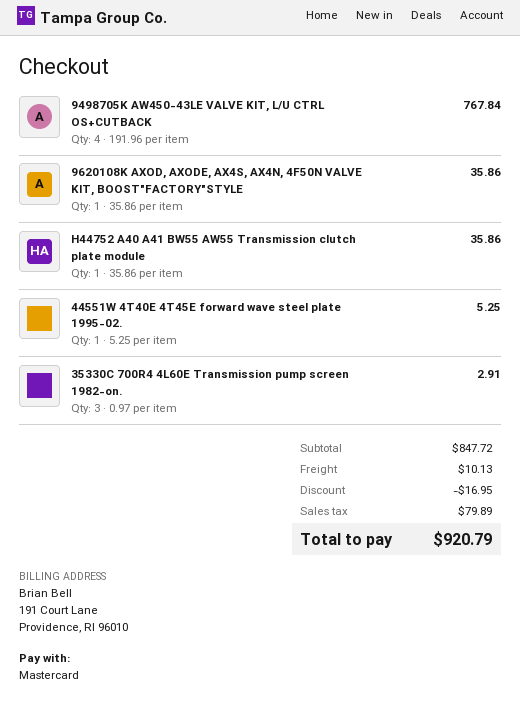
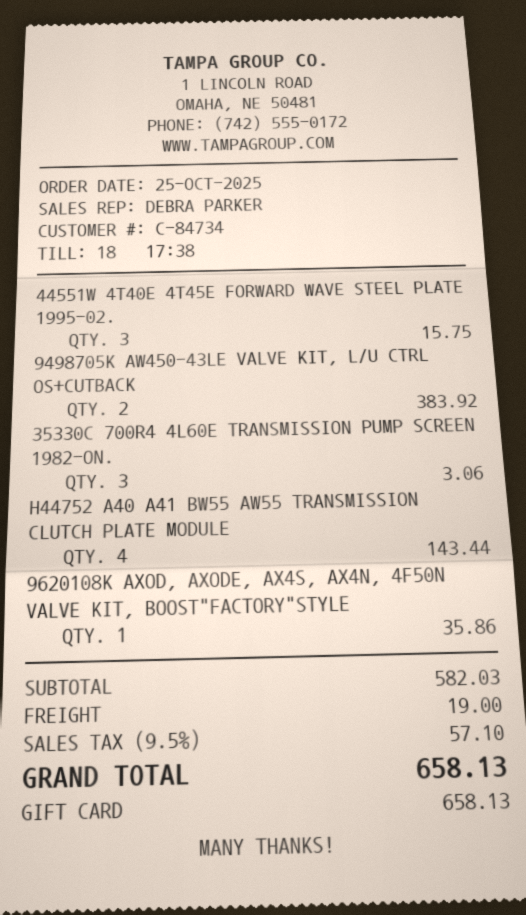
payment method: Mastercard -> gift card
9498705K AW450-43LE VALVE KIT, L/U CTRL OS+CUTBACK: 4 for 767.84 -> 2 for 383.92
H44752 A40 A41 BW55 AW55 Transmission clutch plate module: 1 for 35.86 -> 4 for 143.44
44551W 4T40E 4T45E forward wave steel plate 1995-02.: 1 for 5.25 -> 3 for 15.75
35330C 700R4 4L60E Transmission pump screen 1982-on.: 3 for 2.91 -> 3 for 3.06
subtotal: 847.72 -> 582.03
discount: 16.95 -> none
shipping: 10.13 -> 19.00
tax: 79.89 -> 57.10
total: 920.79 -> 658.13

